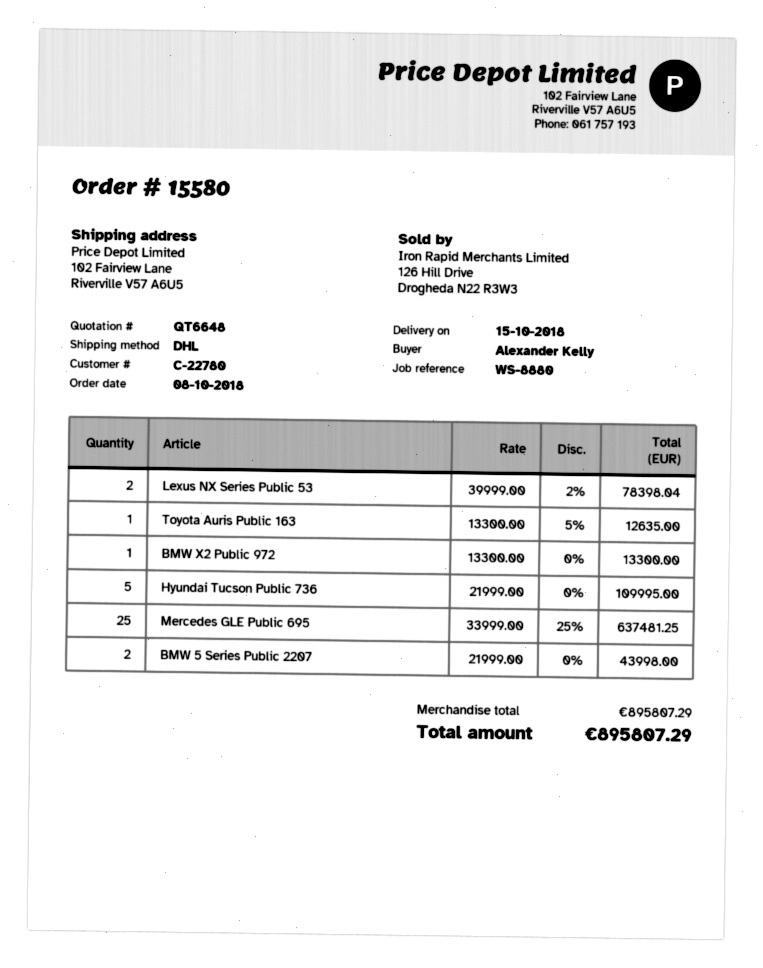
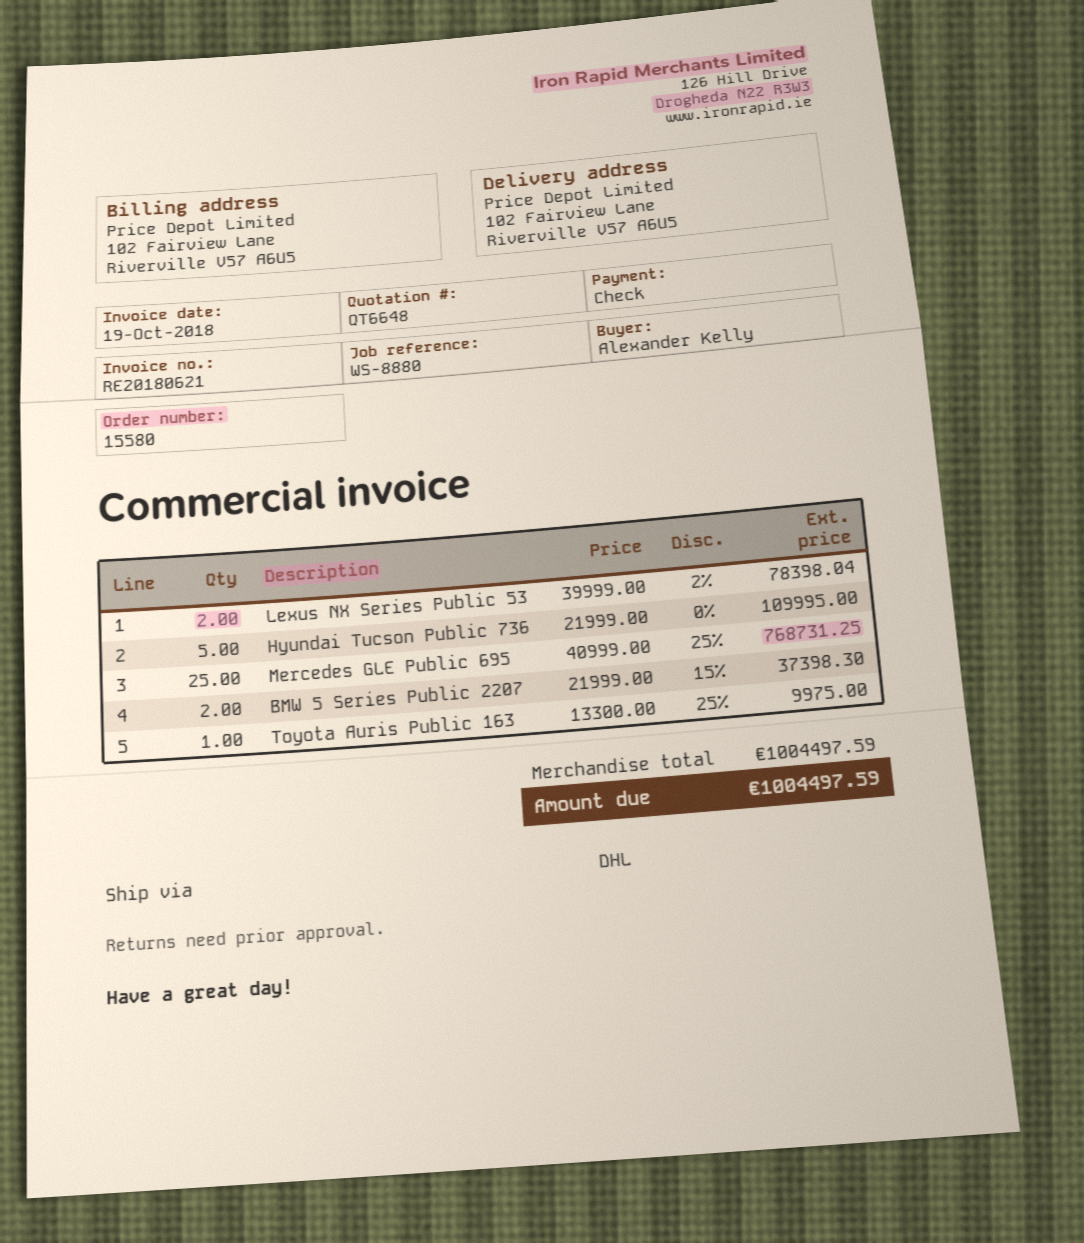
Toyota Auris Public 163: 1 x 13300.00 - 5% = 12635.00 -> 1 x 13300.00 - 25% = 9975.00
BMW X2 Public 972: 1 x 13300.00 = 13300.00 -> none
Mercedes GLE Public 695: 25 x 33999.00 - 25% = 637481.25 -> 25 x 40999.00 - 25% = 768731.25
BMW 5 Series Public 2207: 2 x 21999.00 = 43998.00 -> 2 x 21999.00 - 15% = 37398.30
subtotal: 895807.29 -> 1004497.59
total: 895807.29 -> 1004497.59

